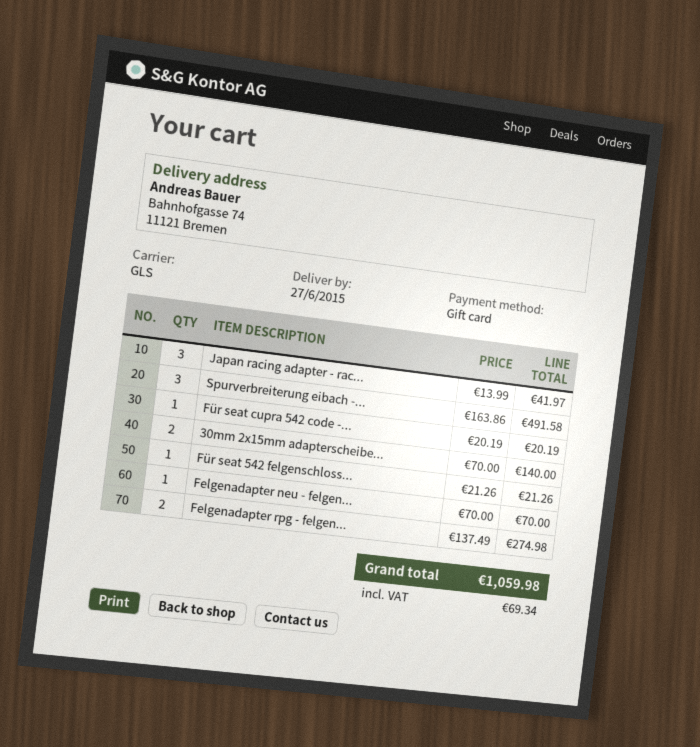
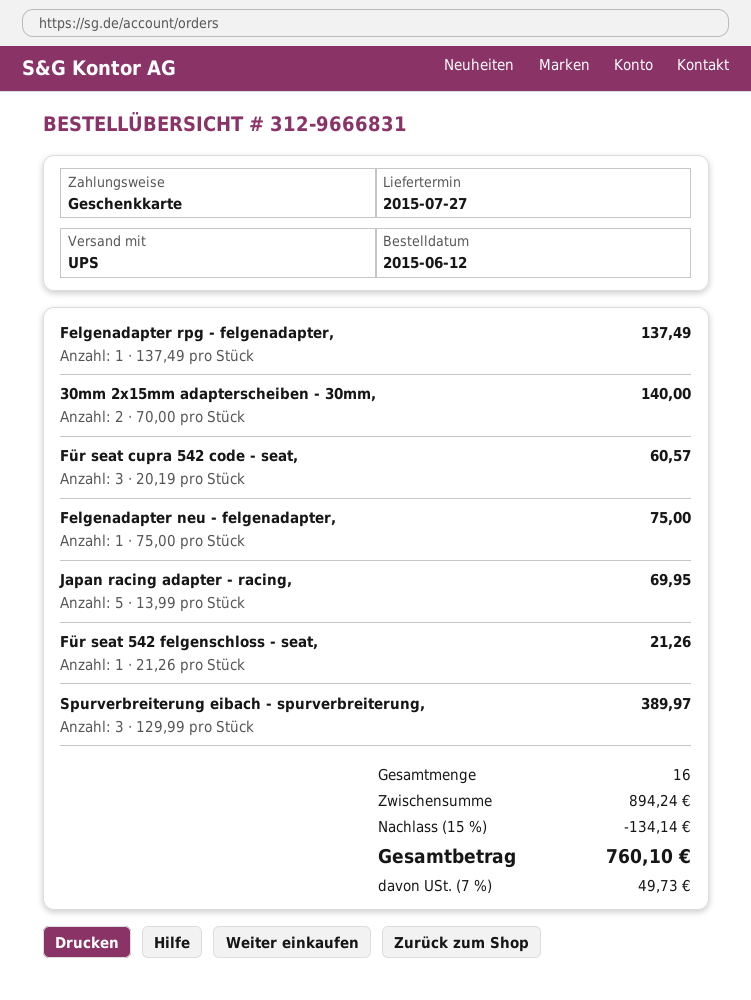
delivery date: 2015-06-27 -> 2015-07-27
shipping method: GLS -> UPS
Japan racing adapter - rac...: 3 x 13.99 = 41.97 -> 5 x 13.99 = 69.95
Spurverbreiterung eibach -...: 3 x 163.86 = 491.58 -> 3 x 129.99 = 389.97
Für seat cupra 542 code -...: 1 x 20.19 = 20.19 -> 3 x 20.19 = 60.57
Felgenadapter neu - felgen...: 1 x 70.00 = 70.00 -> 1 x 75.00 = 75.00
Felgenadapter rpg - felgen...: 2 x 137.49 = 274.98 -> 1 x 137.49 = 137.49
discount: none -> 15% = 134.14
tax: 69.34 -> 49.73
total: 1059.98 -> 760.10

